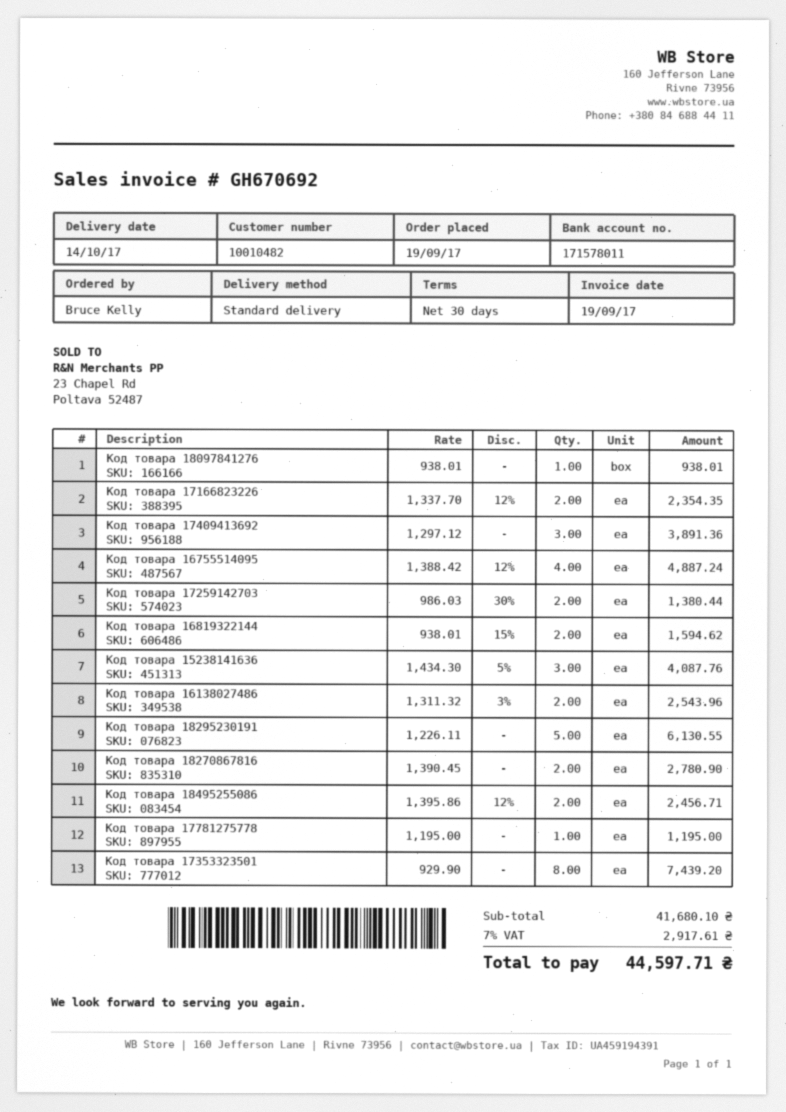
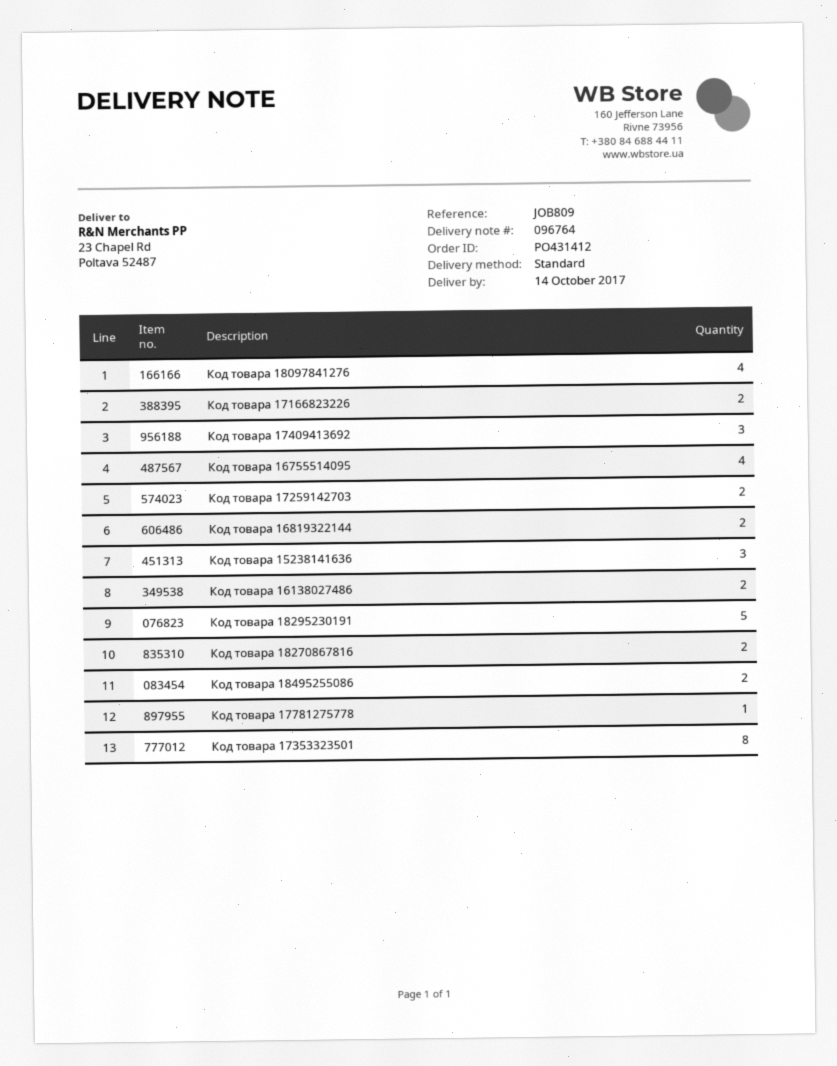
Код товара 18097841276: 1 -> 4

